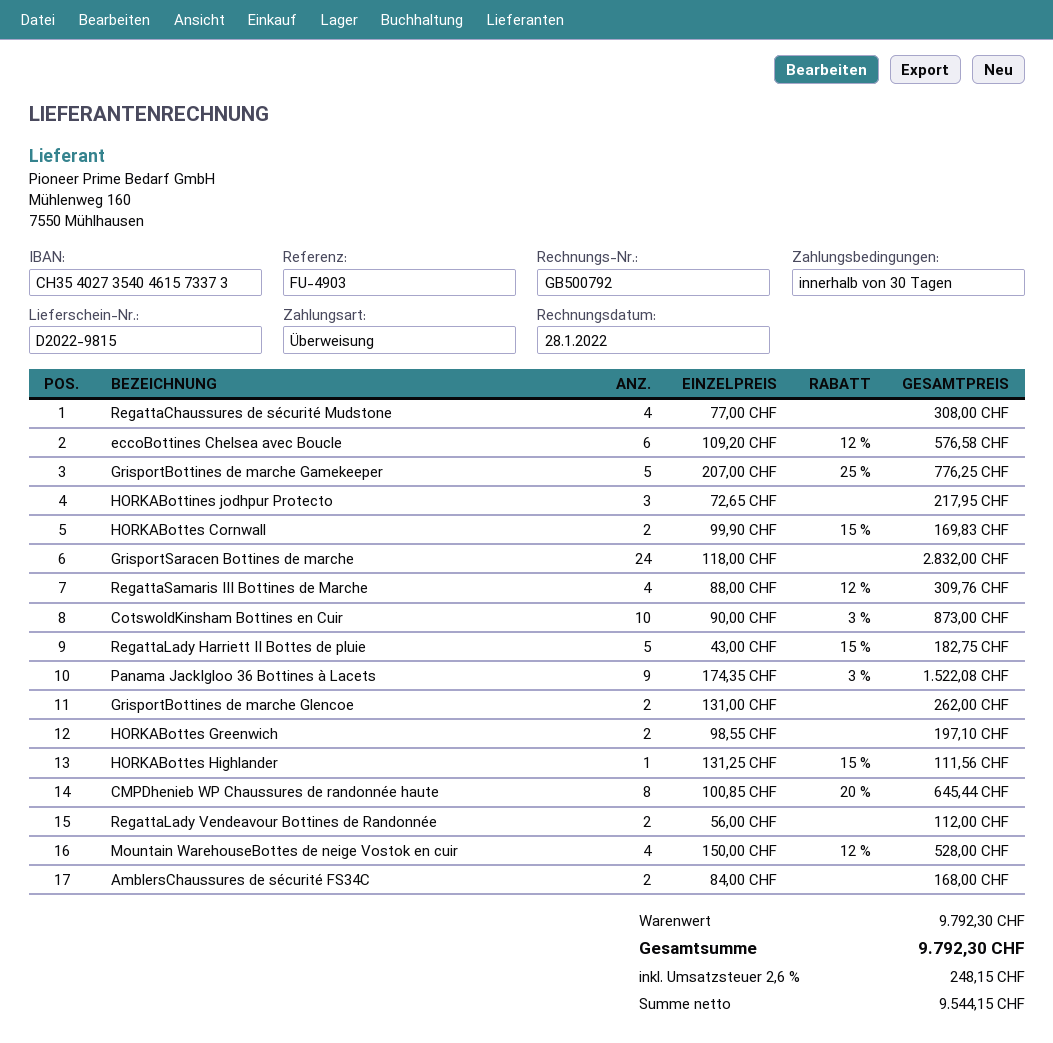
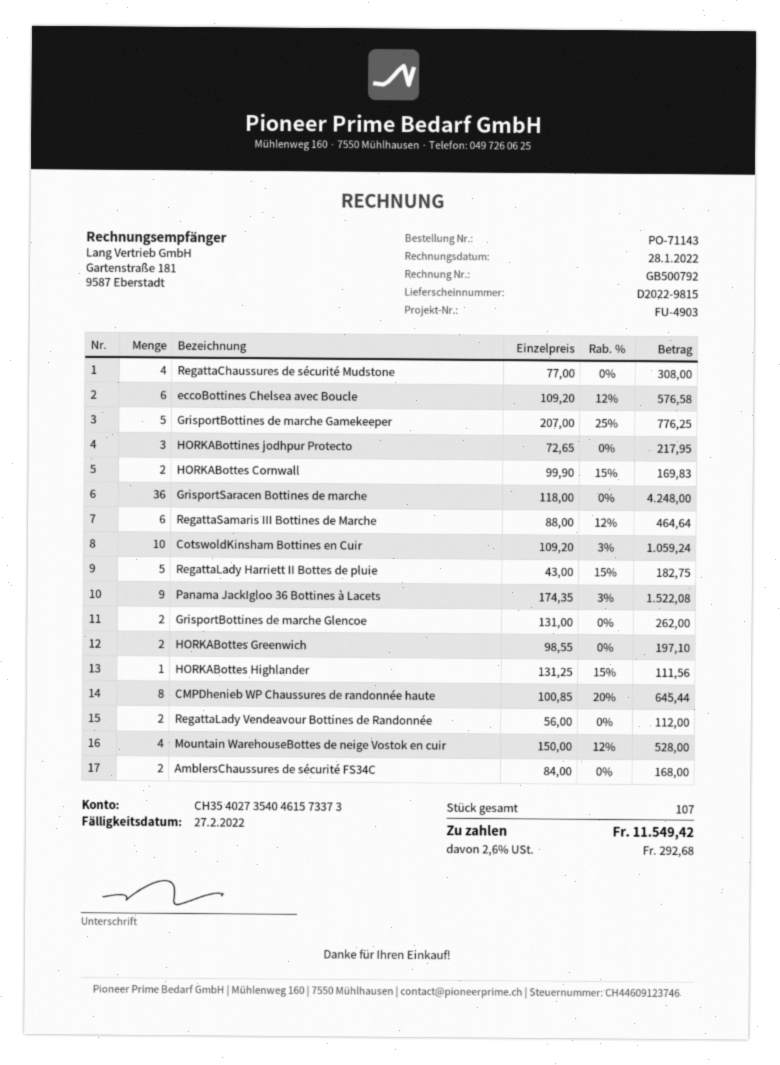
GrisportSaracen Bottines de marche: 24 x 118.00 = 2832.00 -> 36 x 118.00 = 4248.00
RegattaSamaris III Bottines de Marche: 4 x 88.00 - 12% = 309.76 -> 6 x 88.00 - 12% = 464.64
CotswoldKinsham Bottines en Cuir: 10 x 90.00 - 3% = 873.00 -> 10 x 109.20 - 3% = 1059.24
tax: 2.6% = 248.15 -> 2.6% = 292.68
total: 9792.30 -> 11549.42

